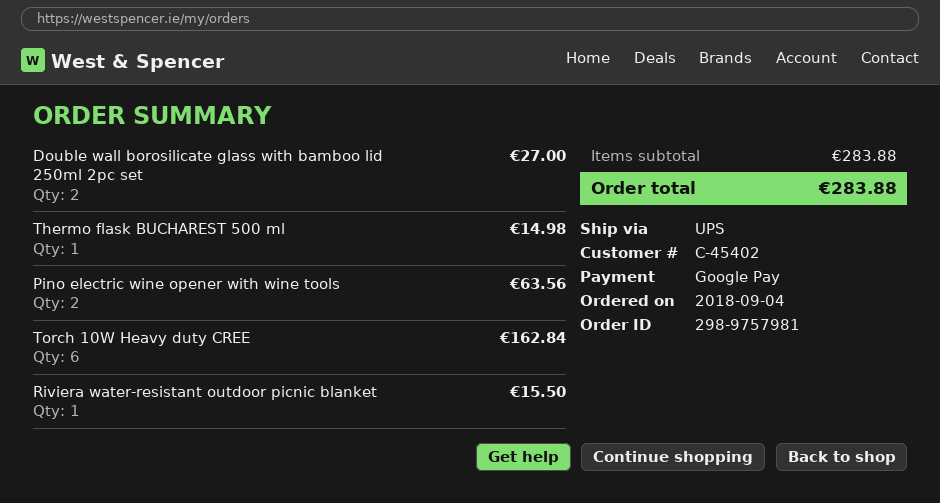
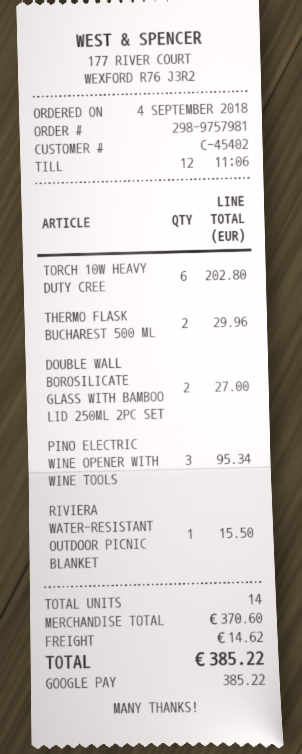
Thermo flask BUCHAREST 500 ml: 1 for 14.98 -> 2 for 29.96
Pino electric wine opener with wine tools: 2 for 63.56 -> 3 for 95.34
Torch 10W Heavy duty CREE: 6 for 162.84 -> 6 for 202.80
subtotal: 283.88 -> 370.60
shipping: none -> 14.62
total: 283.88 -> 385.22

